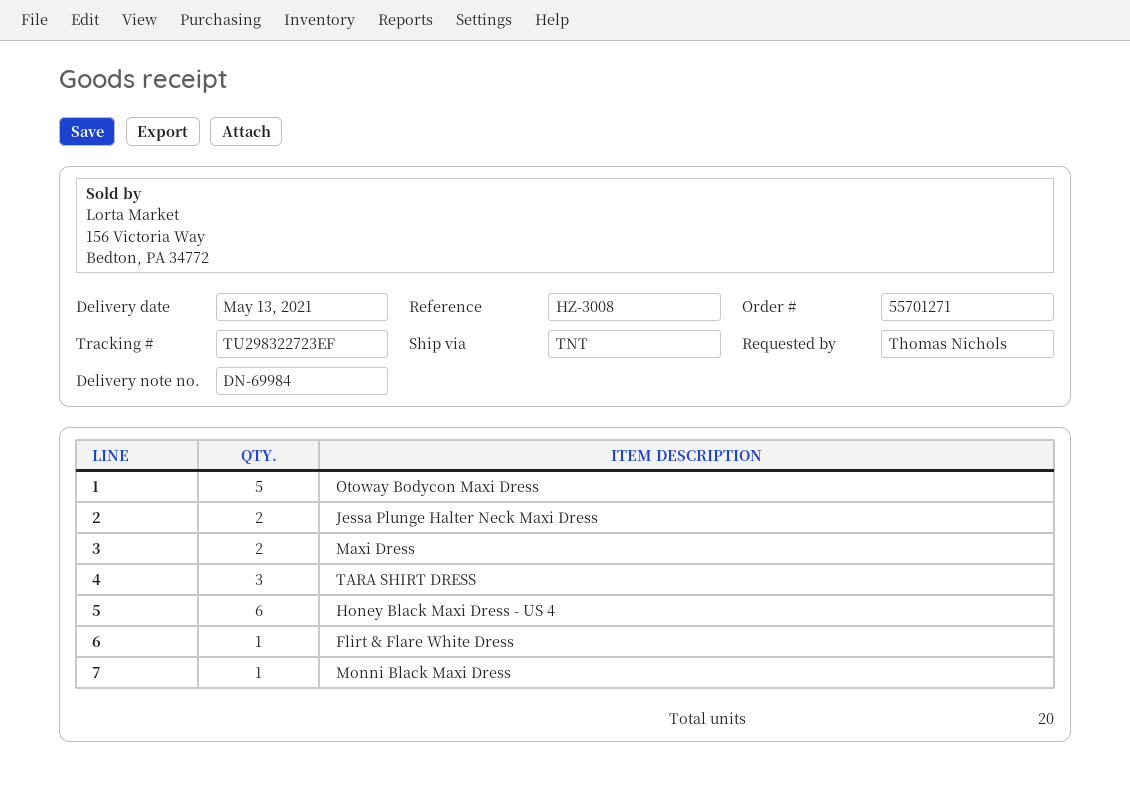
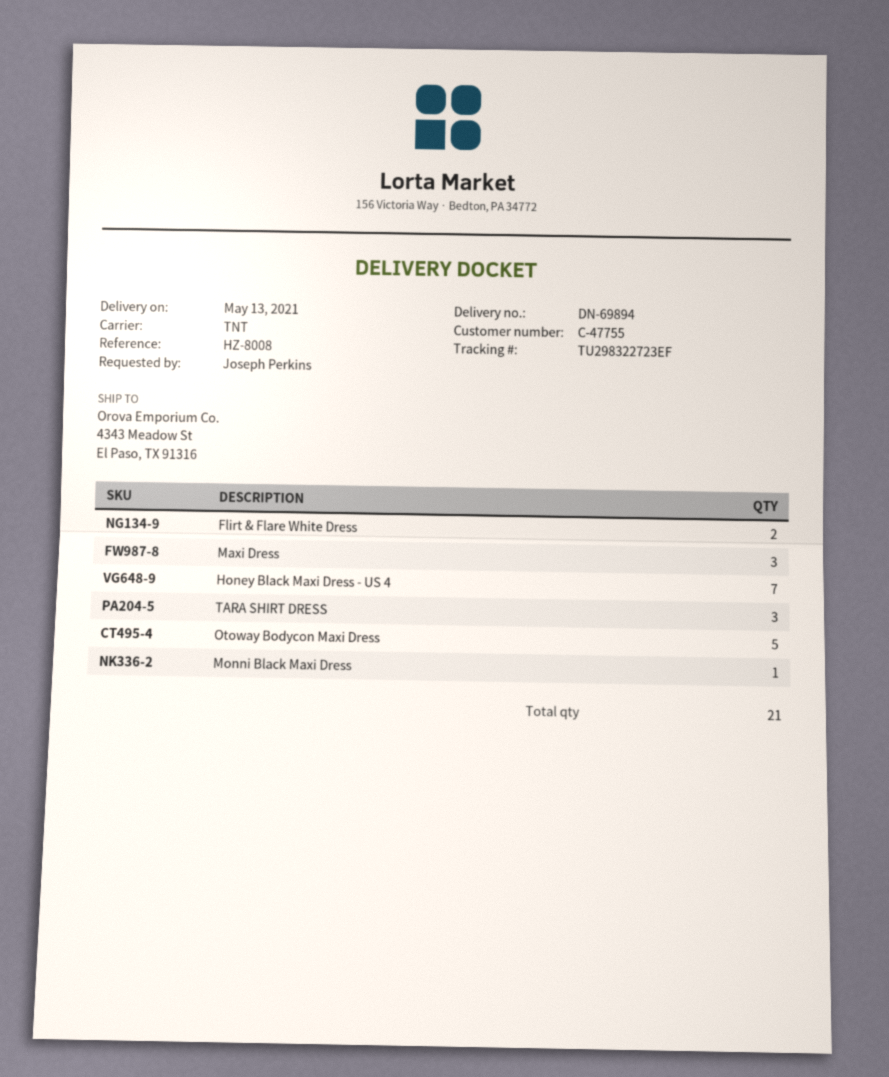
delivery note number: DN-69984 -> DN-69894
reference: HZ-3008 -> HZ-8008
ordered by: Thomas Nichols -> Joseph Perkins
Jessa Plunge Halter Neck Maxi Dress: 2 -> none
Maxi Dress: 2 -> 3
Honey Black Maxi Dress - US 4: 6 -> 7
Flirt & Flare White Dress: 1 -> 2
total quantity: 20 -> 21

